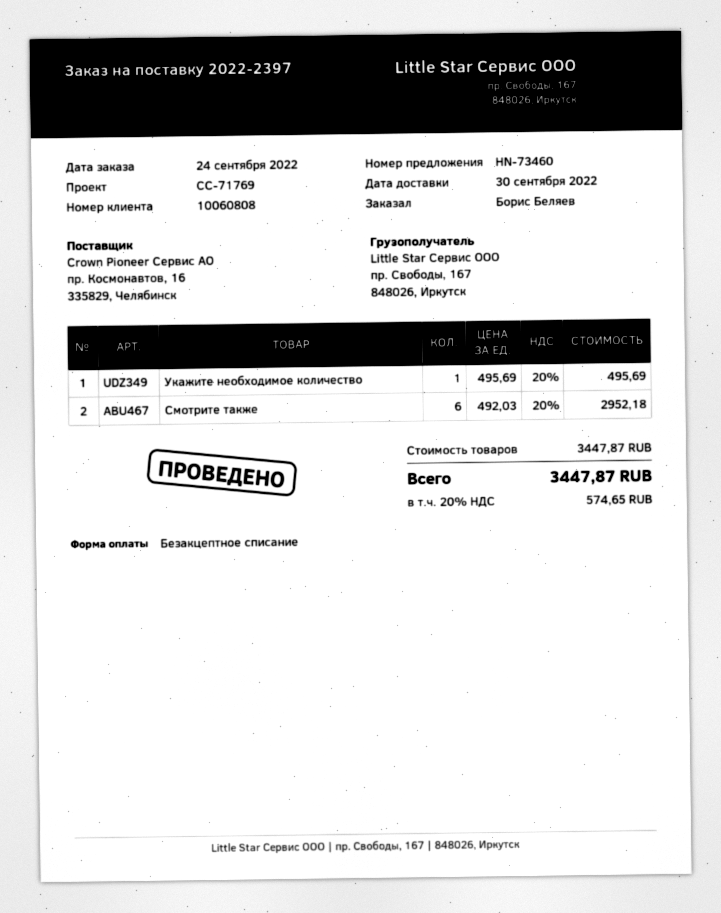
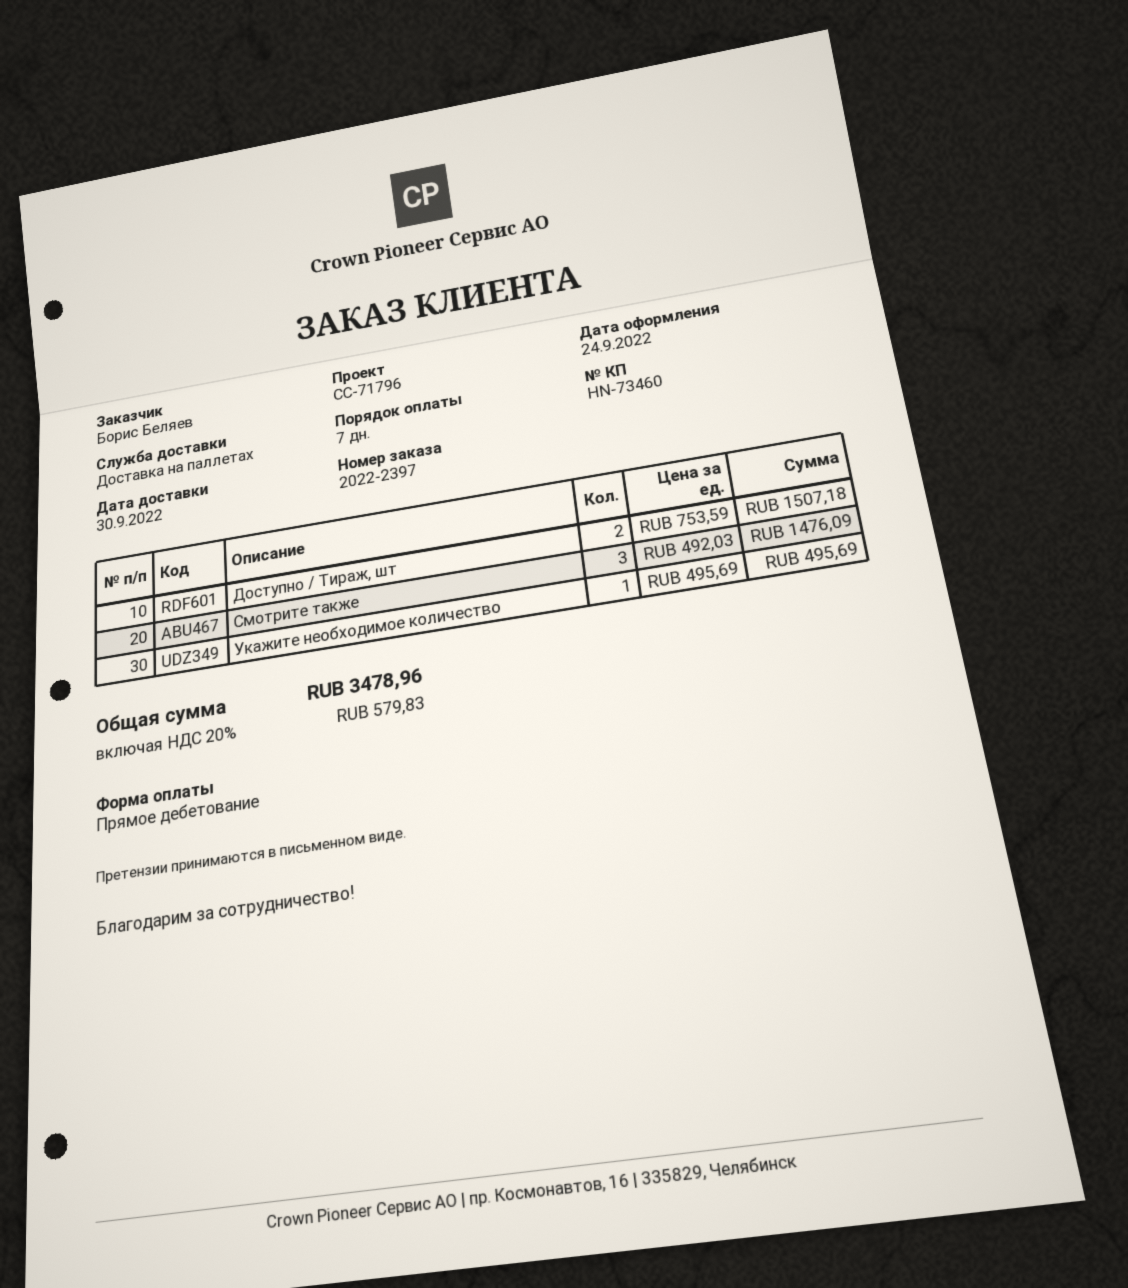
reference: CC-71769 -> CC-71796
Смотрите также: 6 x 492.03 = 2952.18 -> 3 x 492.03 = 1476.09
Доступно / Тираж, шт: none -> 2 x 753.59 = 1507.18
tax: 20% = 574.65 -> 20% = 579.83
total: 3447.87 -> 3478.96

